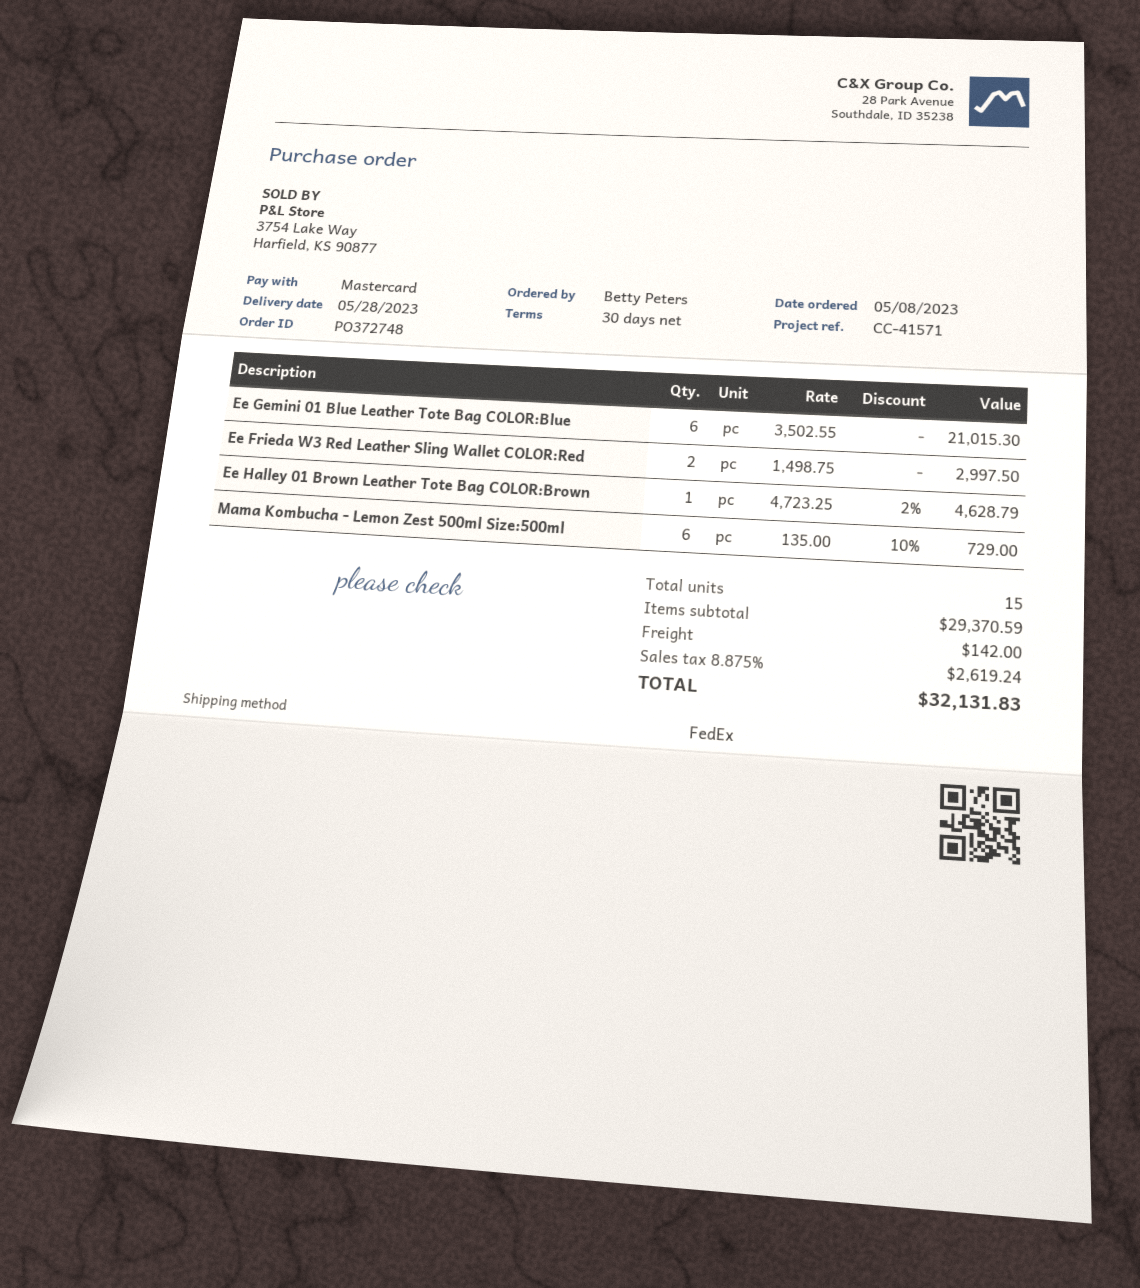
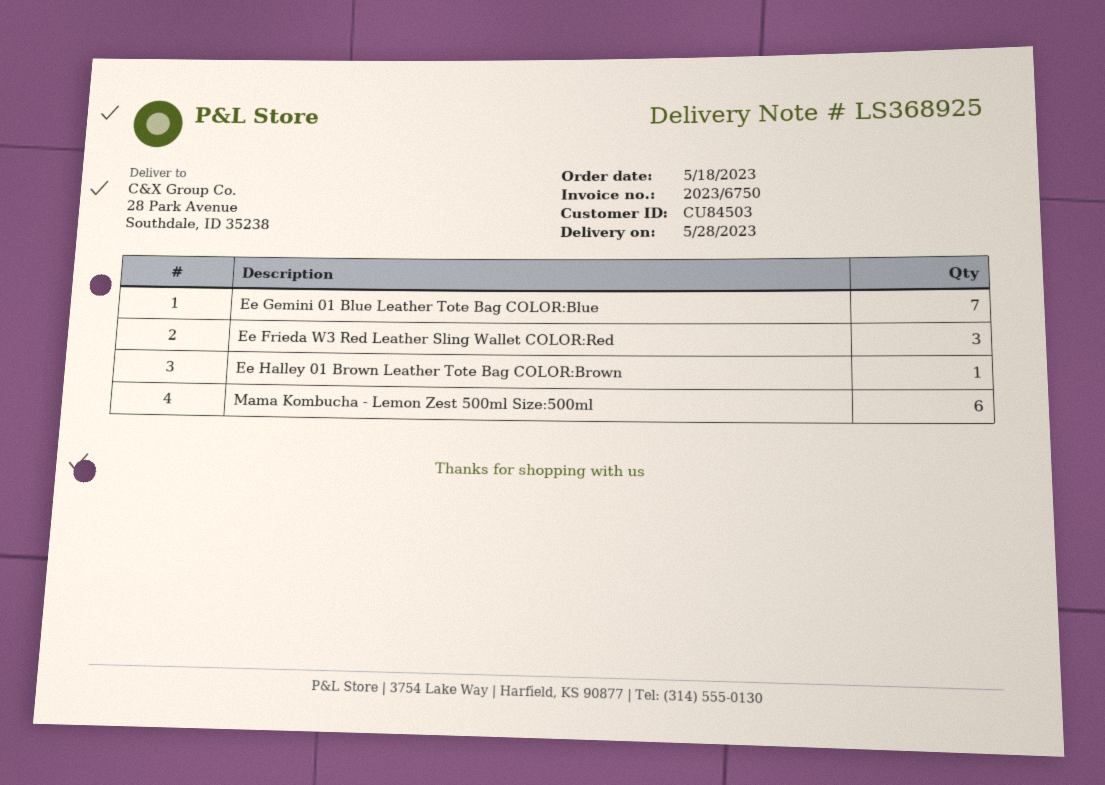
order date: 2023-05-08 -> 2023-05-18
Ee Gemini 01 Blue Leather Tote Bag COLOR:Blue: 6 -> 7
Ee Frieda W3 Red Leather Sling Wallet COLOR:Red: 2 -> 3

